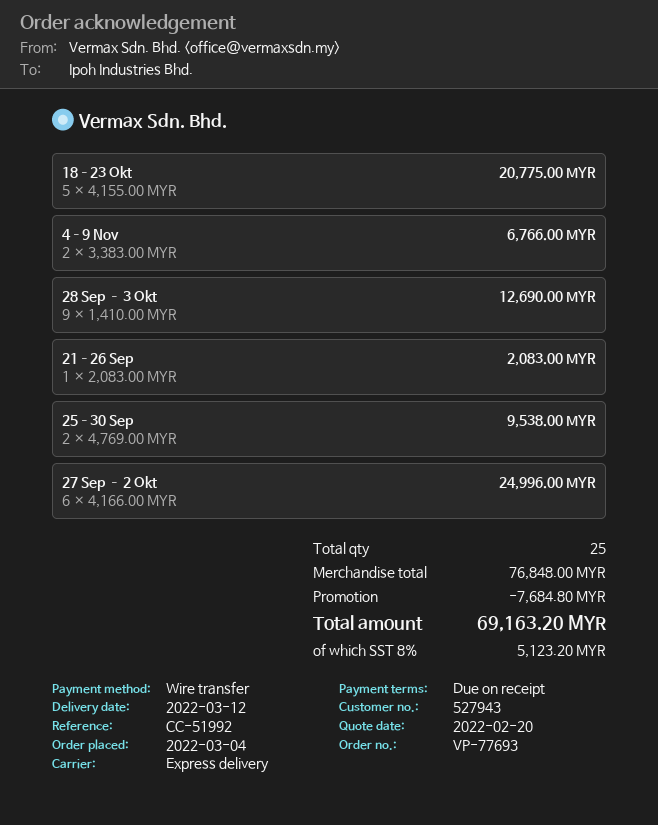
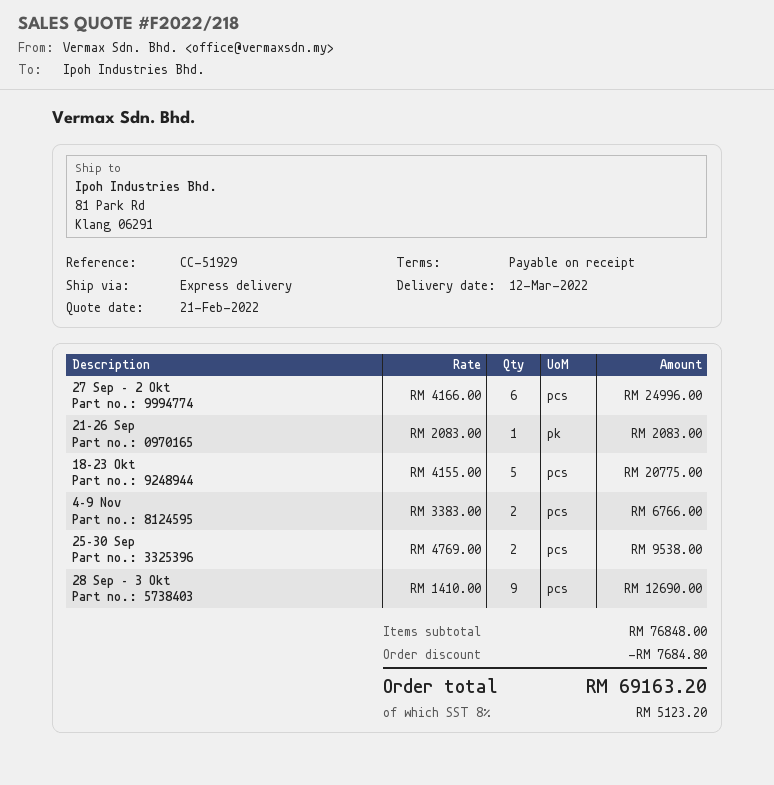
quote date: 2022-02-20 -> 2022-02-21
reference: CC-51992 -> CC-51929

